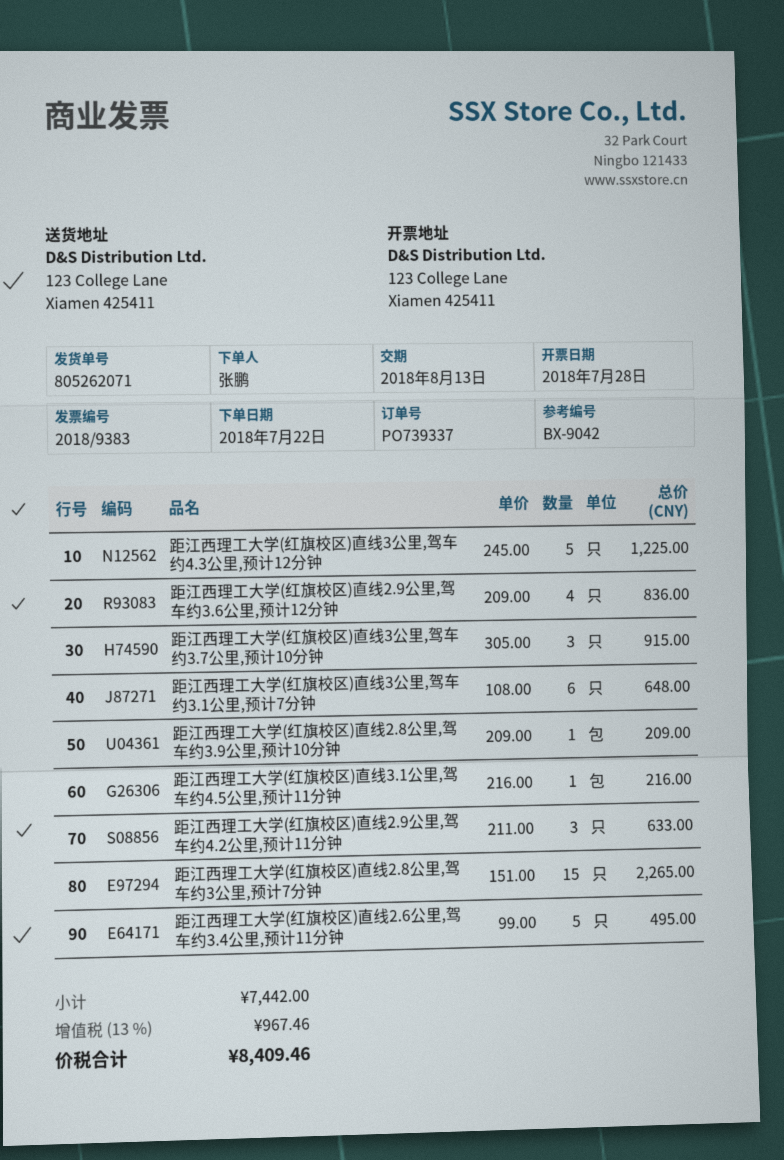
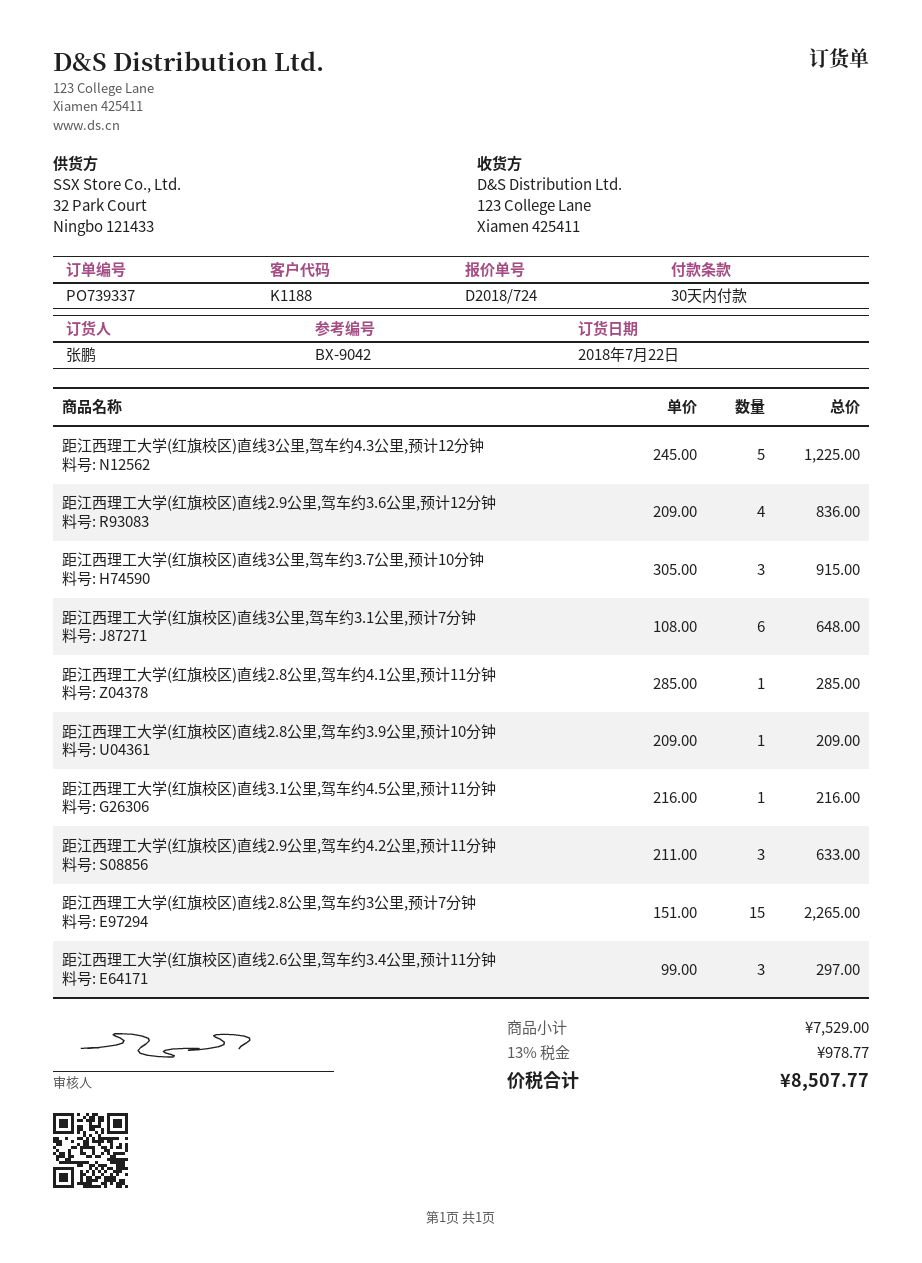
距江西理工大学(红旗校区)直线2.6公里,驾车约3.4公里,预计11分钟: 5 x 99.00 = 495.00 -> 3 x 99.00 = 297.00
距江西理工大学(红旗校区)直线2.8公里,驾车约4.1公里,预计11分钟: none -> 1 x 285.00 = 285.00
subtotal: 7442.00 -> 7529.00
tax: 13% = 967.46 -> 13% = 978.77
total: 8409.46 -> 8507.77

